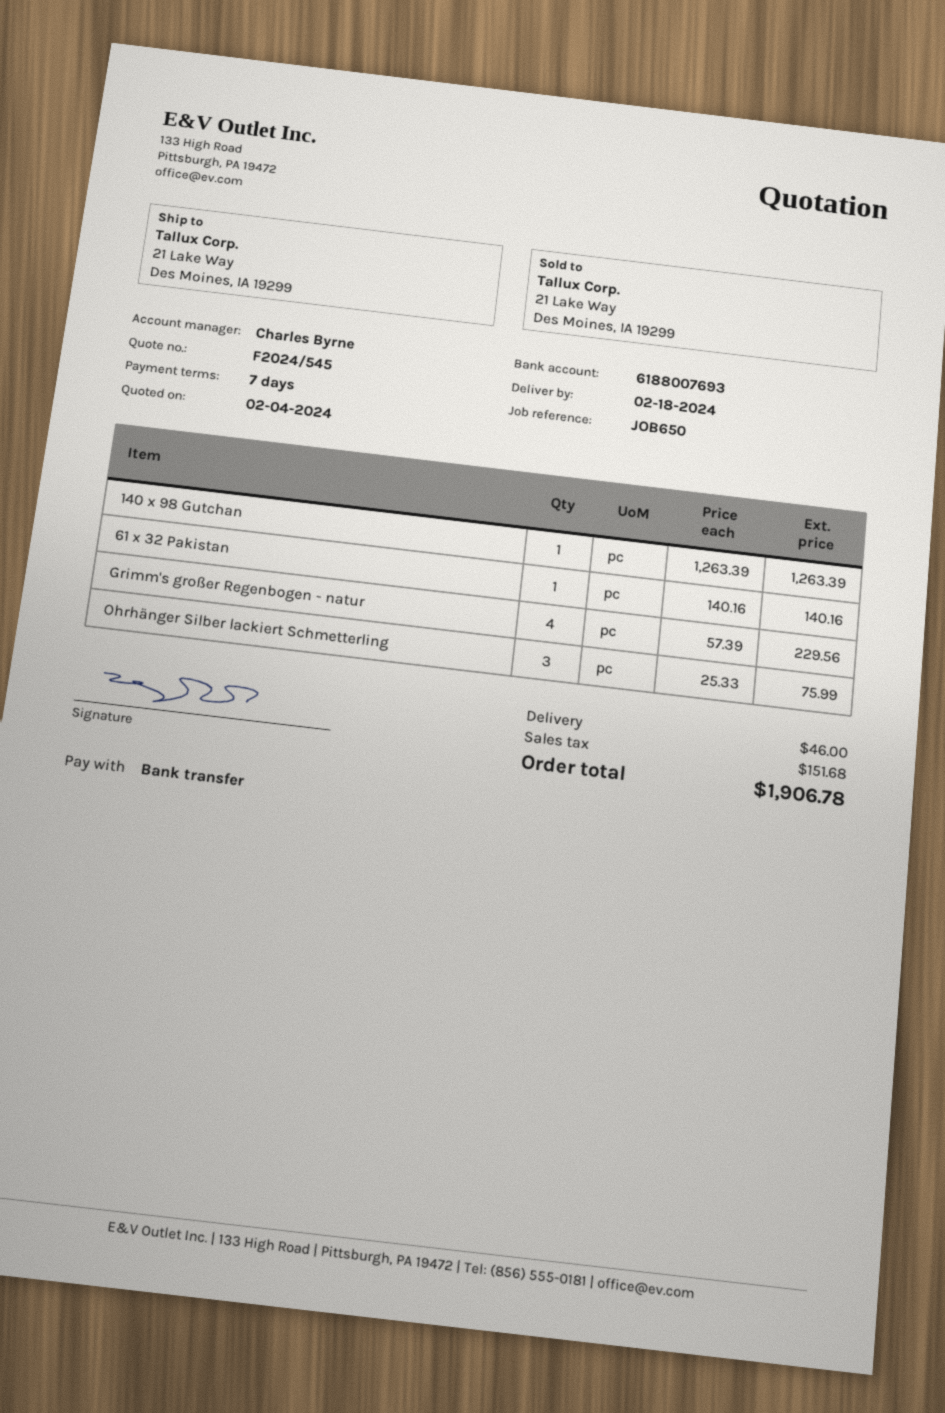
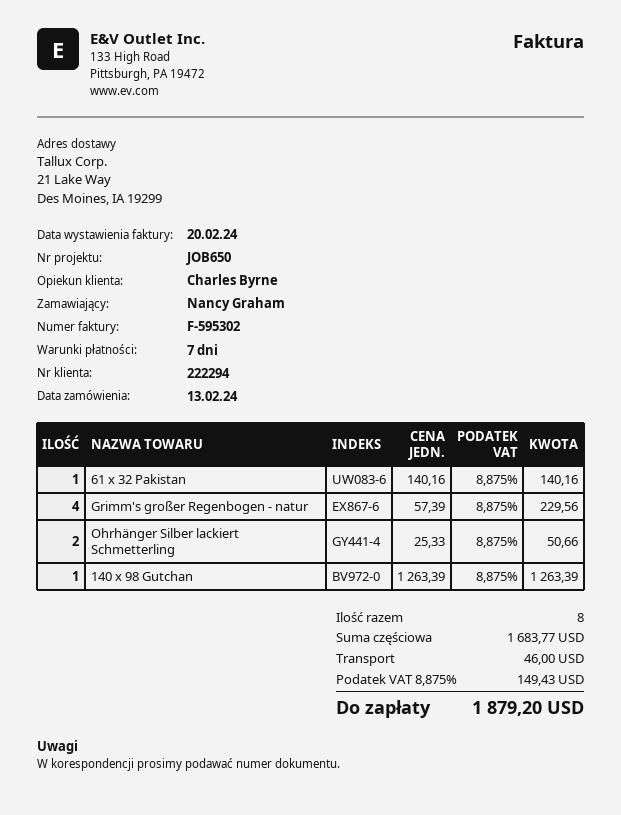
Ohrhänger Silber lackiert Schmetterling: 3 x 25.33 = 75.99 -> 2 x 25.33 = 50.66
tax: 151.68 -> 149.43
total: 1906.78 -> 1879.20

